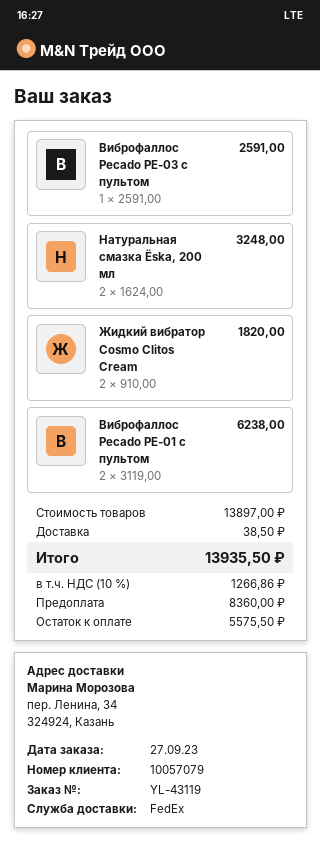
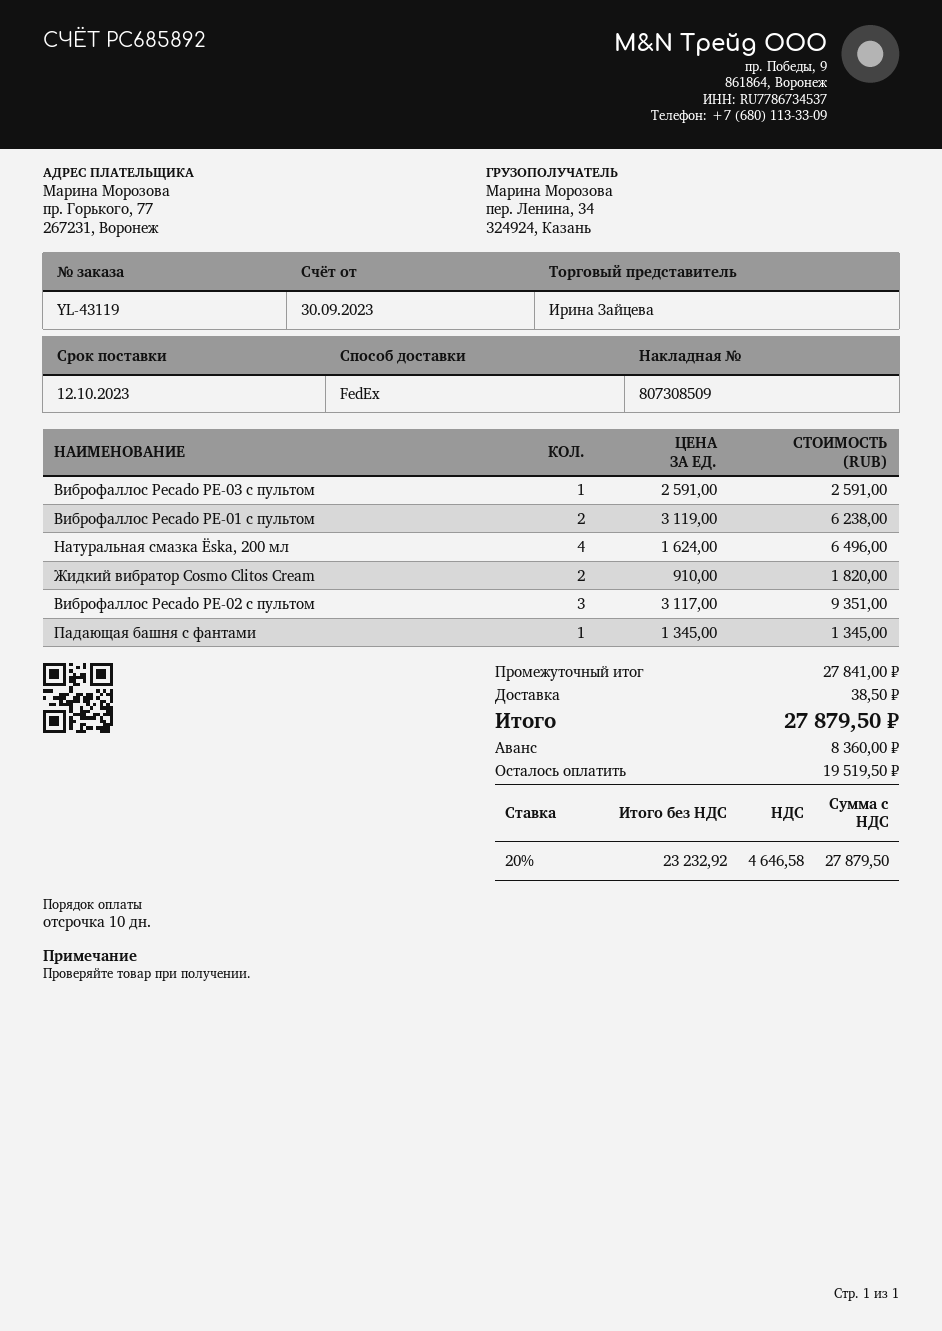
Натуральная смазка Ёska, 200 мл: 2 x 1624.00 = 3248.00 -> 4 x 1624.00 = 6496.00
Виброфаллос Pecado PE-02 с пультом: none -> 3 x 3117.00 = 9351.00
Падающая башня с фантами: none -> 1 x 1345.00 = 1345.00
subtotal: 13897.00 -> 27841.00
tax: 10% = 1266.86 -> 20% = 4646.58
total: 13935.50 -> 27879.50
balance: 5575.50 -> 19519.50

